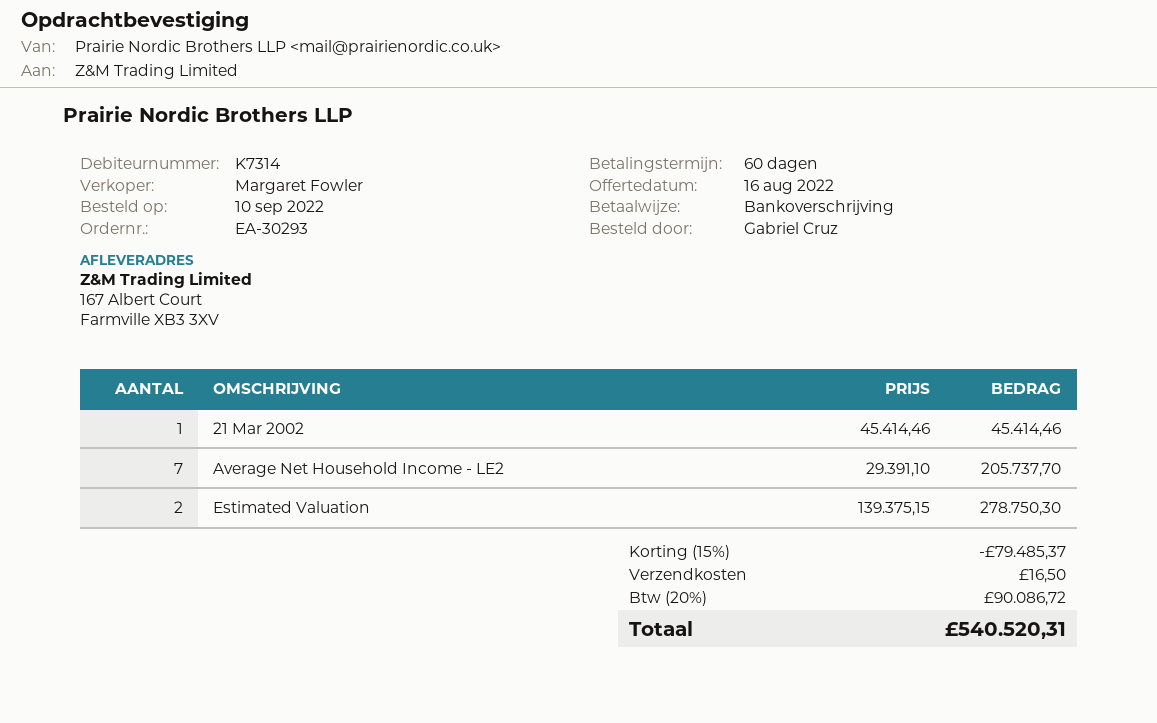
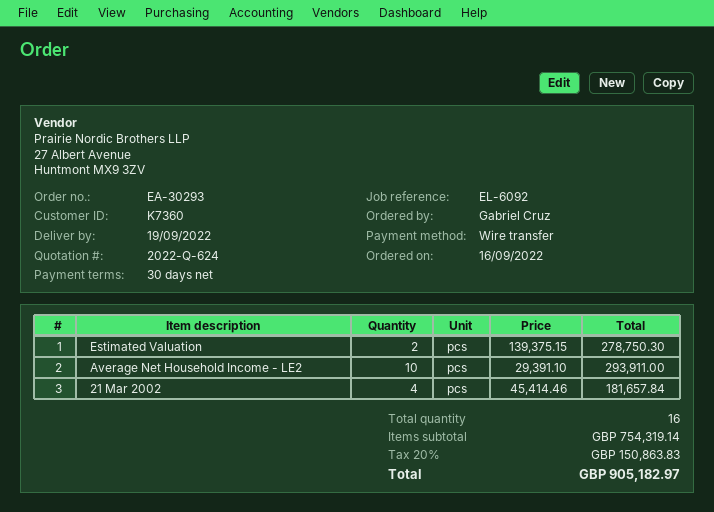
order date: 2022-09-10 -> 2022-09-16
payment terms: 60 days -> 30 days
customer number: K7314 -> K7360
21 Mar 2002: 1 x 45414.46 = 45414.46 -> 4 x 45414.46 = 181657.84
Average Net Household Income - LE2: 7 x 29391.10 = 205737.70 -> 10 x 29391.10 = 293911.00
discount: 15% = 79485.37 -> none
shipping: 16.50 -> none
tax: 20% = 90086.72 -> 20% = 150863.83
total: 540520.31 -> 905182.97

